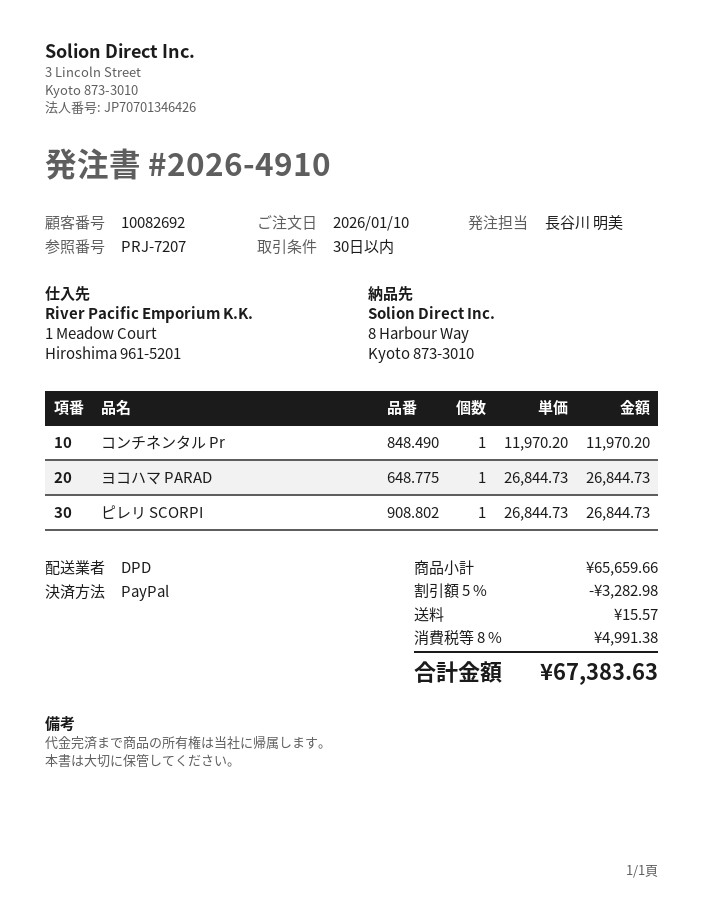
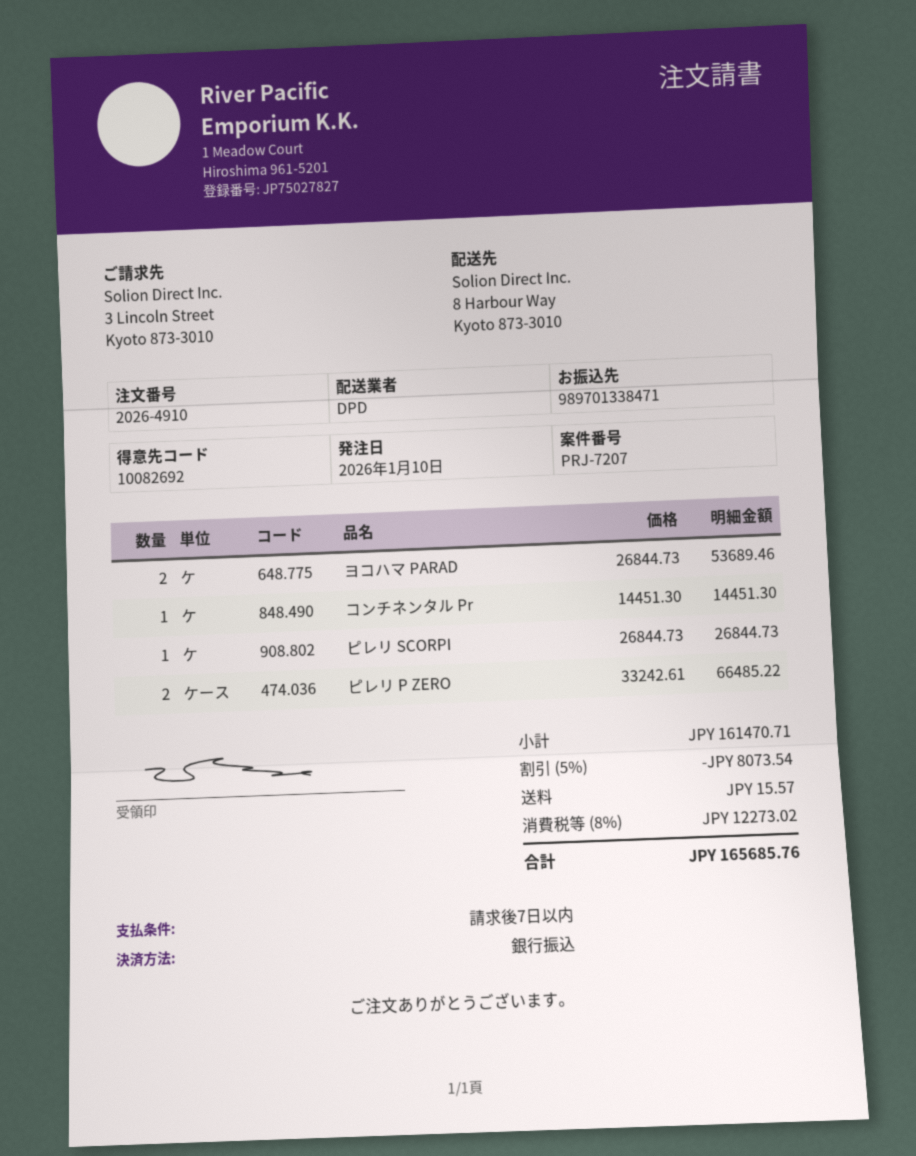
payment terms: 30 days -> 7 days
payment method: PayPal -> bank transfer
コンチネンタル Pr: 1 x 11970.20 = 11970.20 -> 1 x 14451.30 = 14451.30
ヨコハマ PARAD: 1 x 26844.73 = 26844.73 -> 2 x 26844.73 = 53689.46
ピレリ P ZERO: none -> 2 x 33242.61 = 66485.22
subtotal: 65659.66 -> 161470.71
discount: 5% = 3282.98 -> 5% = 8073.54
tax: 8% = 4991.38 -> 8% = 12273.02
total: 67383.63 -> 165685.76

